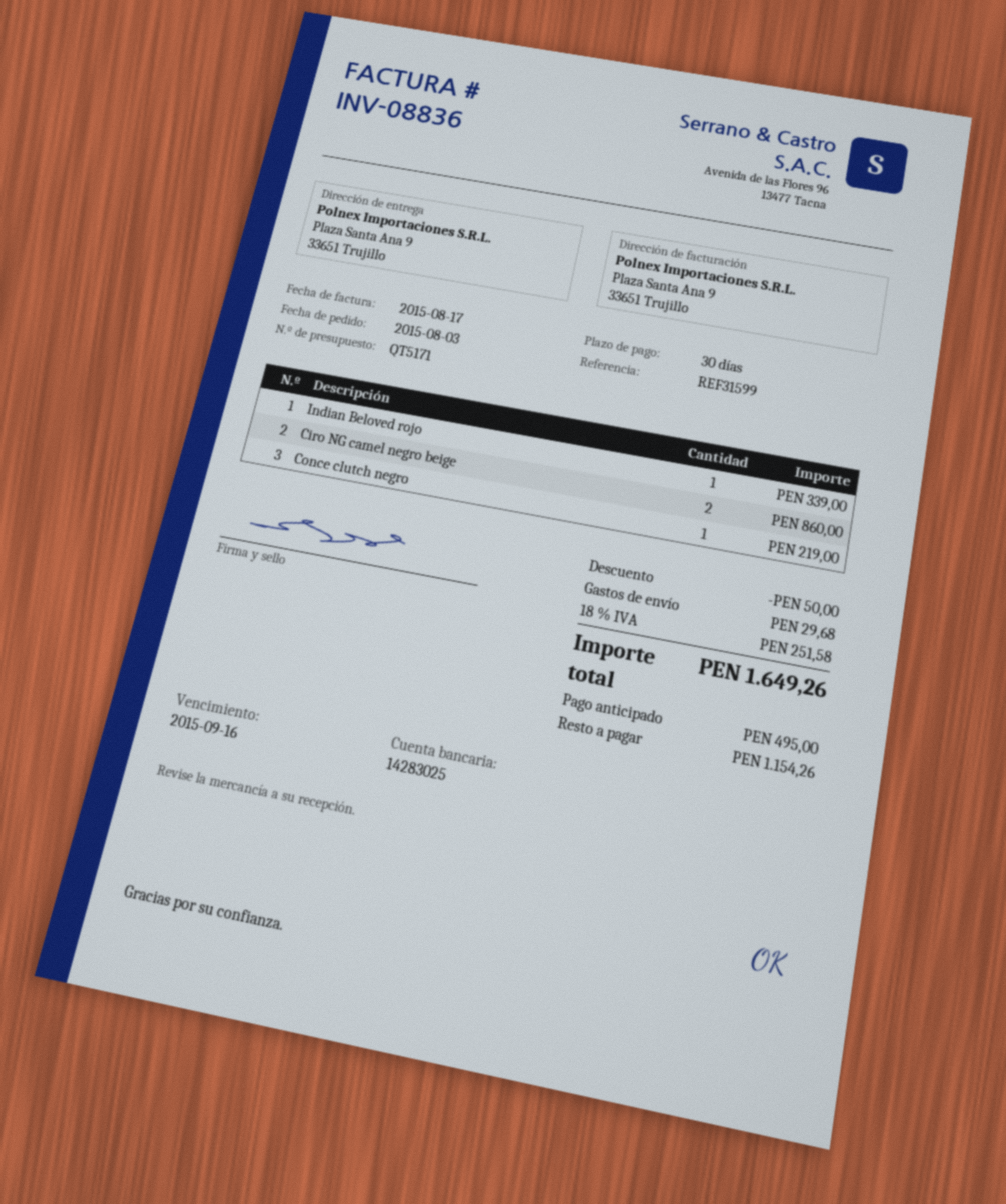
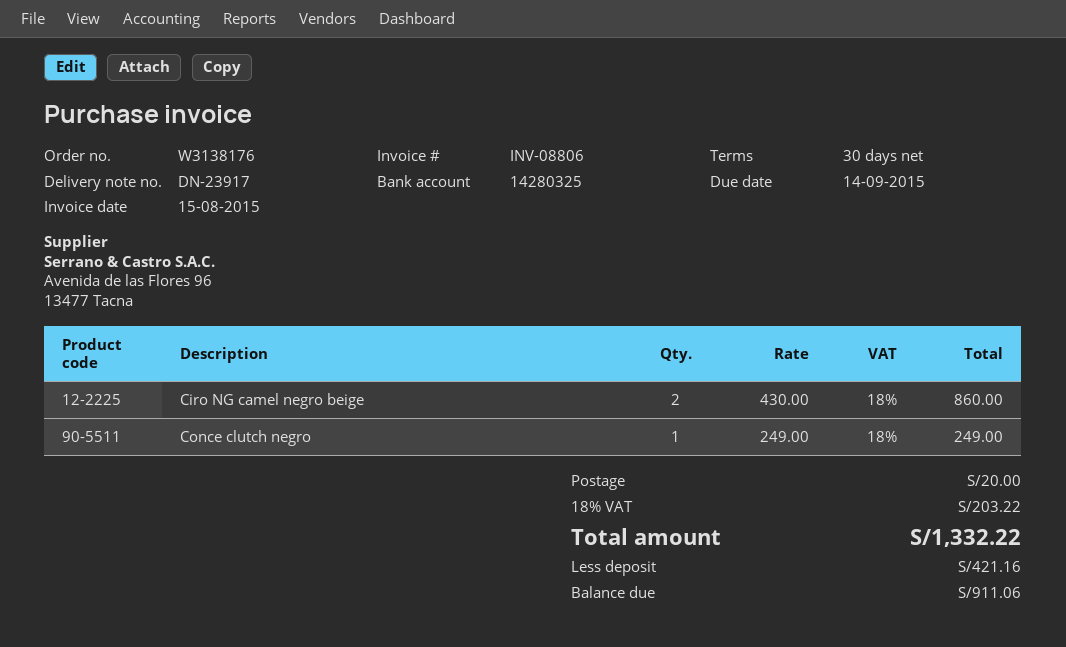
invoice number: INV-08836 -> INV-08806
invoice date: 2015-08-17 -> 2015-08-15
due date: 2015-09-16 -> 2015-09-14
bank account: 14283025 -> 14280325
Indian Beloved rojo: 1 for 339.00 -> none
Conce clutch negro: 1 for 219.00 -> 1 for 249.00
discount: 50.00 -> none
shipping: 29.68 -> 20.00
tax: 18% = 251.58 -> 18% = 203.22
total: 1649.26 -> 1332.22
deposit: 495.00 -> 421.16
balance: 1154.26 -> 911.06

